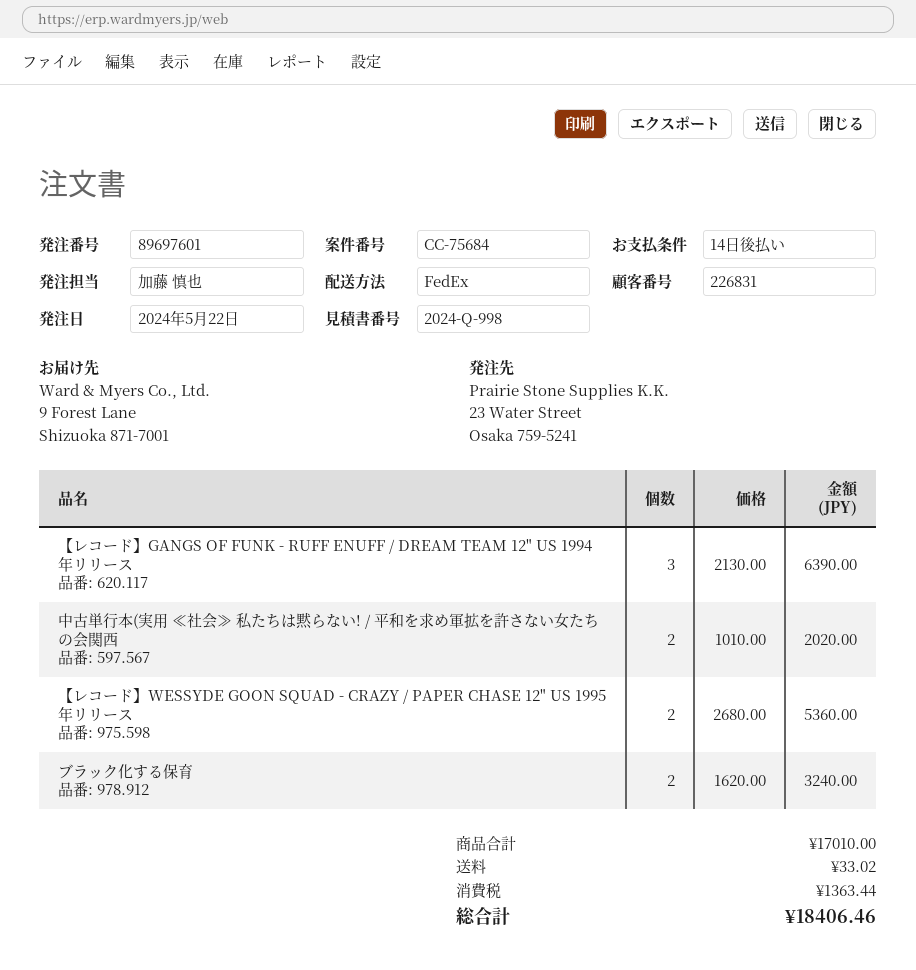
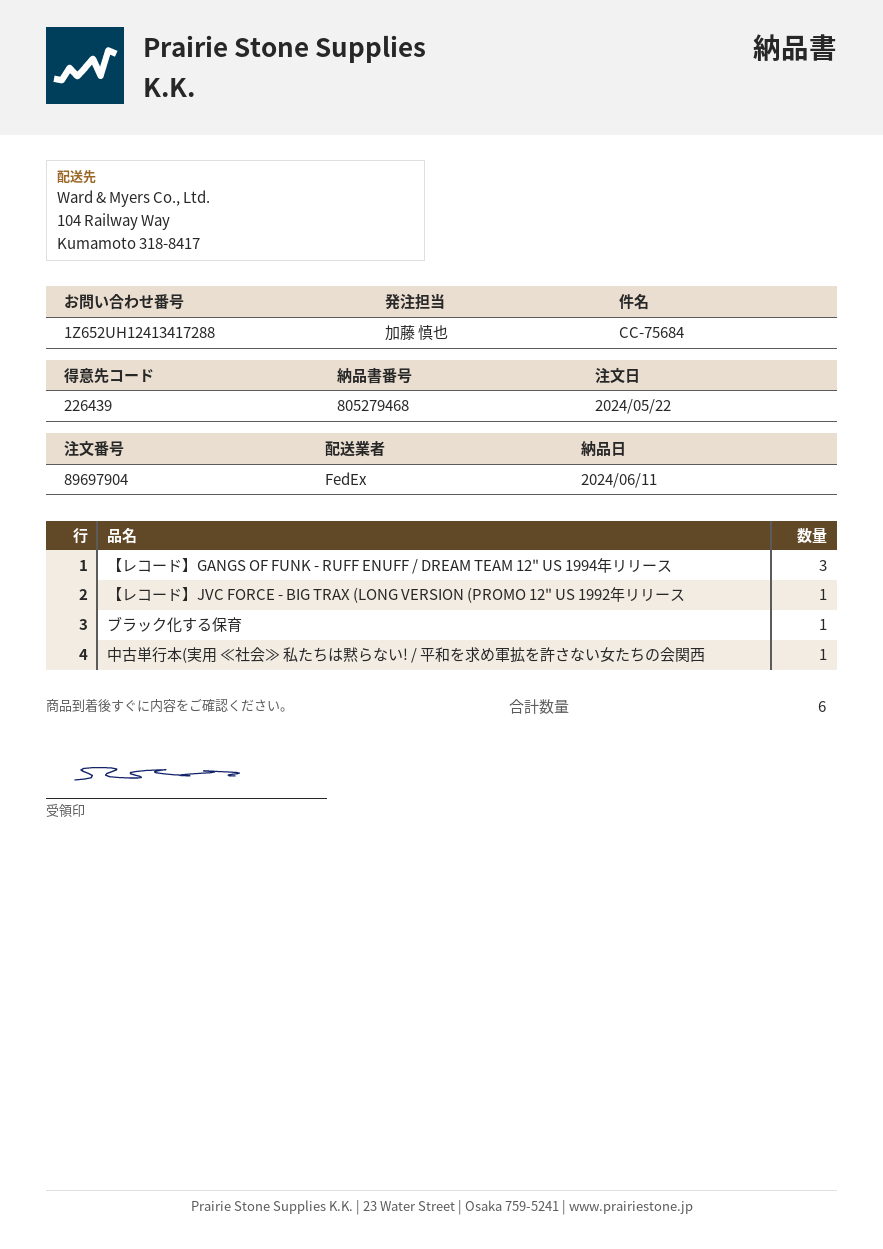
order number: 89697601 -> 89697904
customer number: 226831 -> 226439
ship to: 9 Forest Lane, Shizuoka 871-7001 -> 104 Railway Way, Kumamoto 318-8417
中古単行本(実用 ≪社会≫ 私たちは黙らない! / 平和を求め軍拡を許さない女たちの会関西: 2 -> 1
【レコード】WESSYDE GOON SQUAD - CRAZY / PAPER CHASE 12" US 1995年リリース: 2 -> none
ブラック化する保育: 2 -> 1
【レコード】JVC FORCE - BIG TRAX (LONG VERSION (PROMO 12" US 1992年リリース: none -> 1

